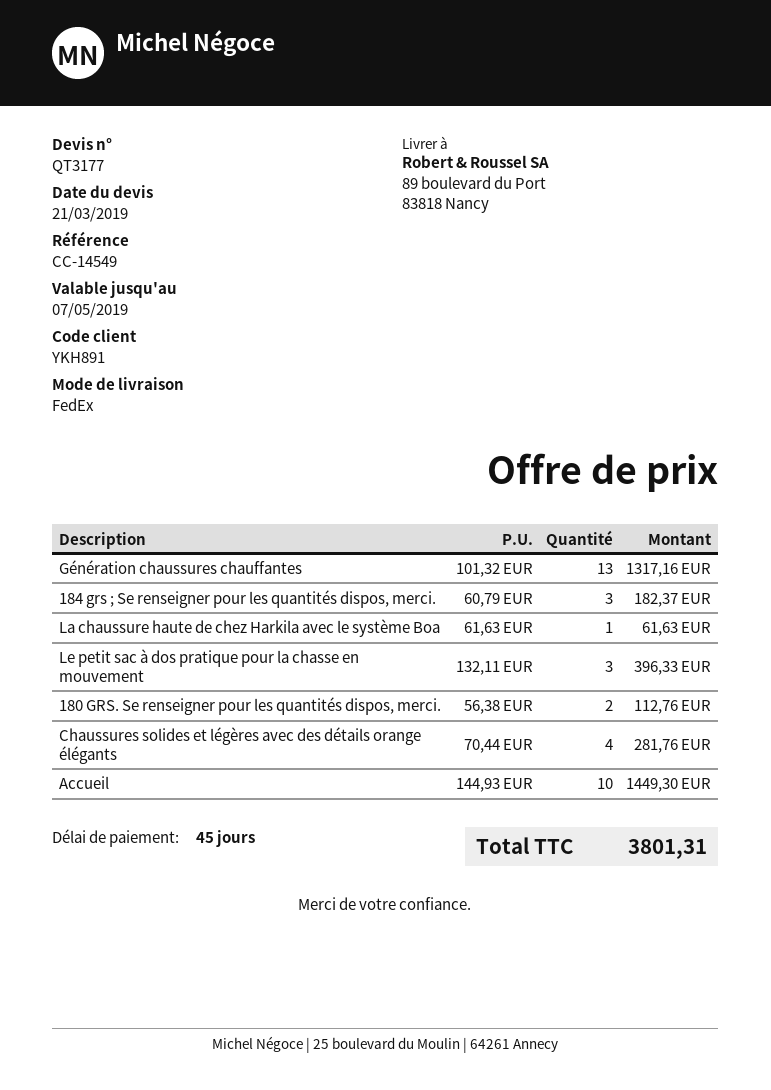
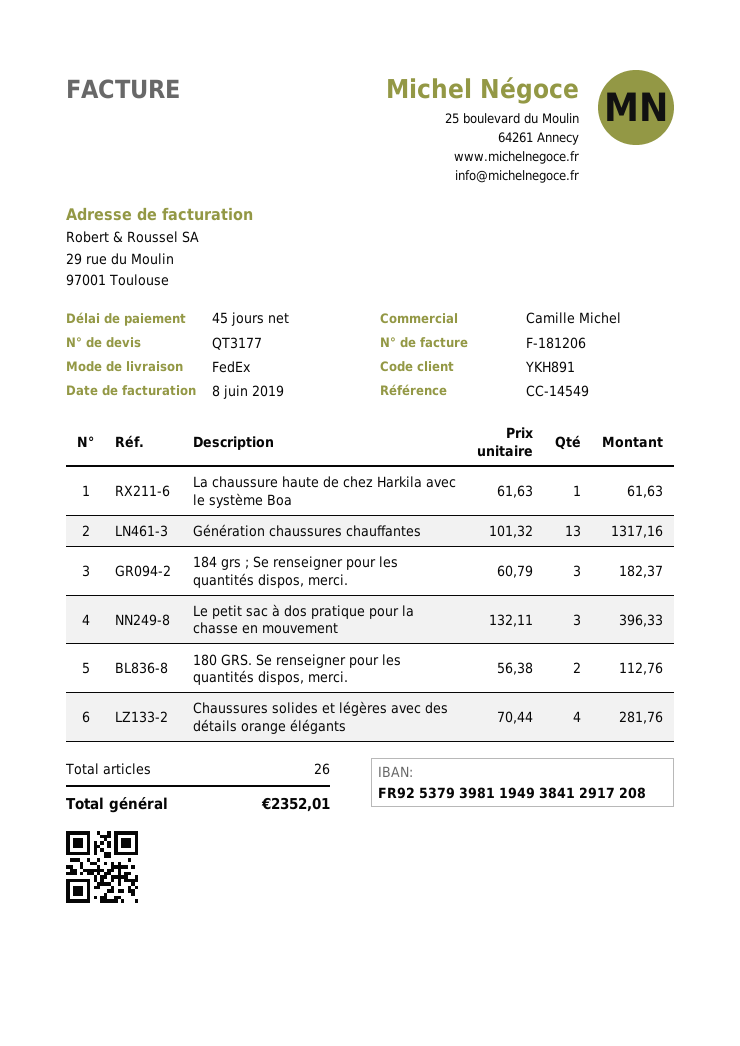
Accueil: 10 x 144.93 = 1449.30 -> none
total: 3801.31 -> 2352.01

